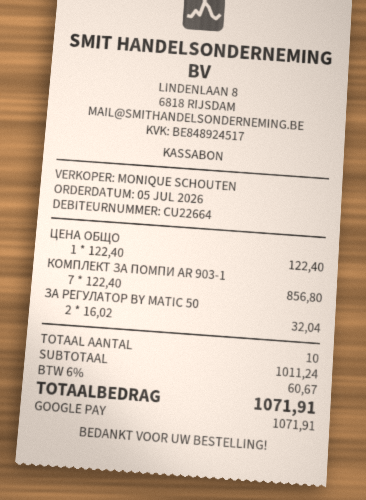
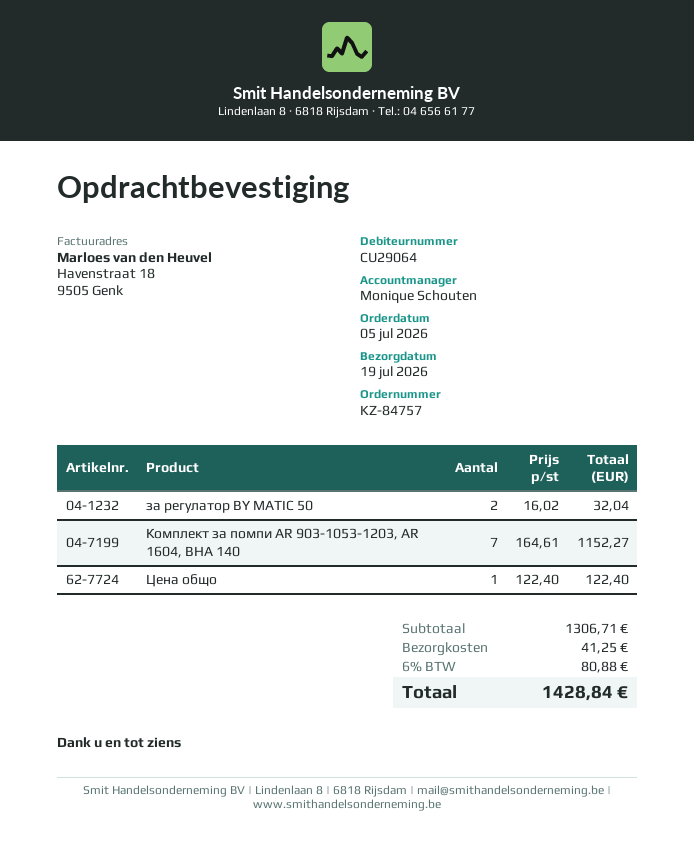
customer number: CU22664 -> CU29064
КОМПЛЕКТ ЗА ПОМПИ AR 903-1: 7 x 122.40 = 856.80 -> 7 x 164.61 = 1152.27
subtotal: 1011.24 -> 1306.71
shipping: none -> 41.25
tax: 6% = 60.67 -> 6% = 80.88
total: 1071.91 -> 1428.84

